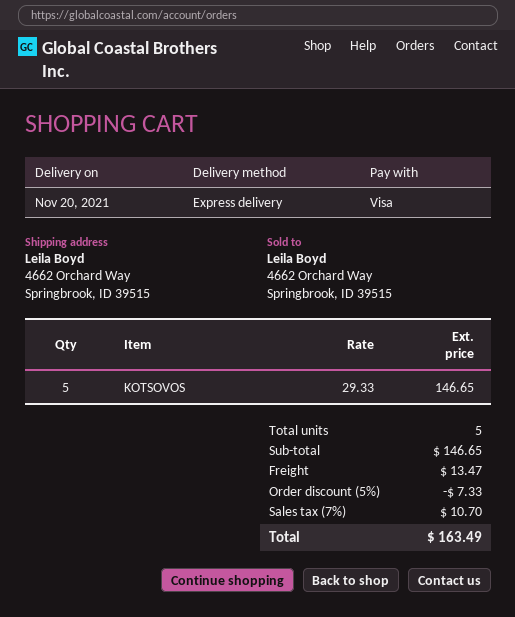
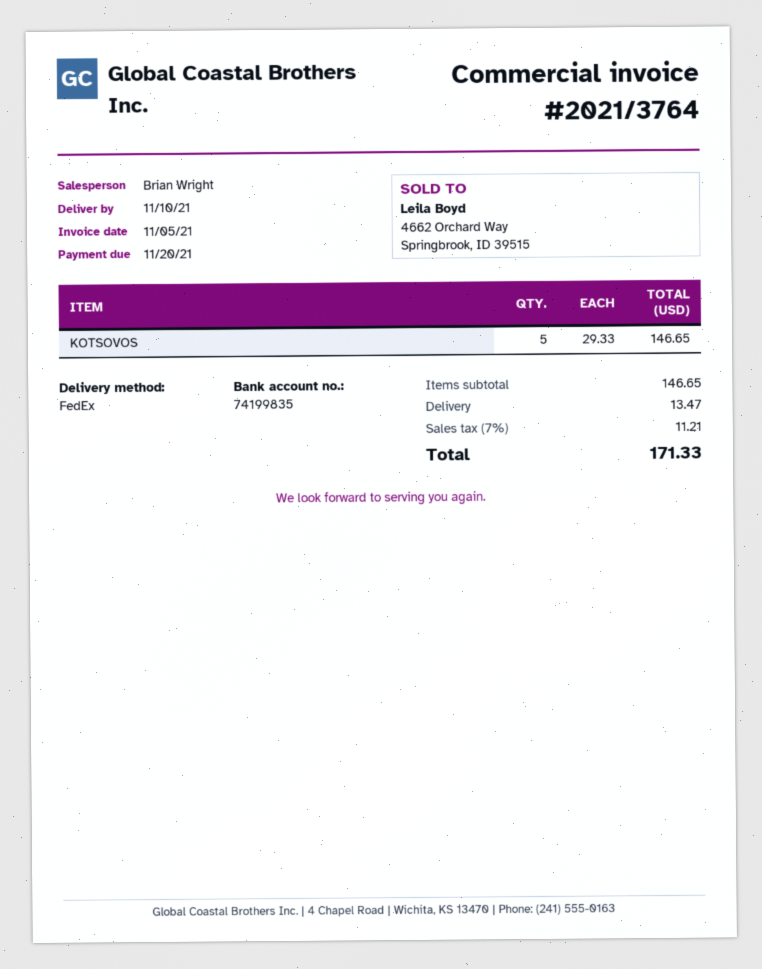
delivery date: 2021-11-20 -> 2021-11-10
shipping method: express -> FedEx
discount: 5% = 7.33 -> none
tax: 7% = 10.70 -> 7% = 11.21
total: 163.49 -> 171.33

